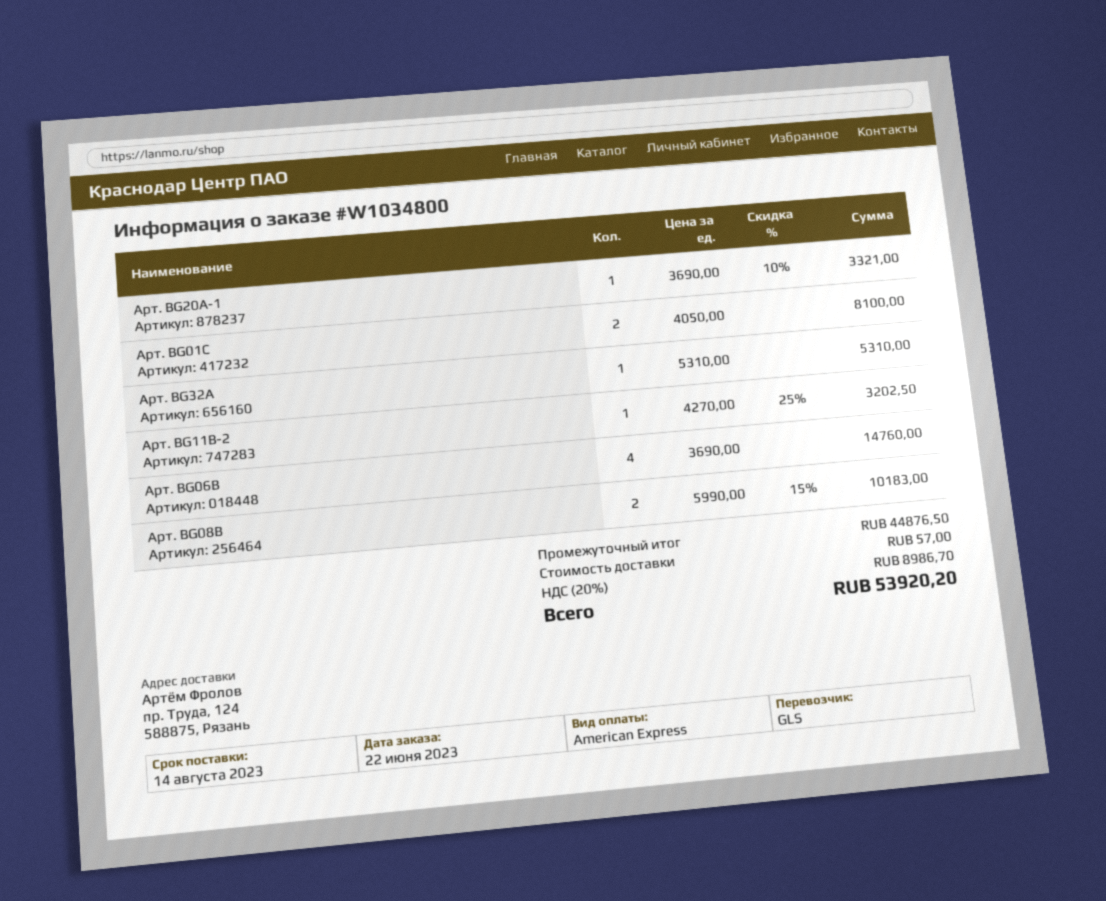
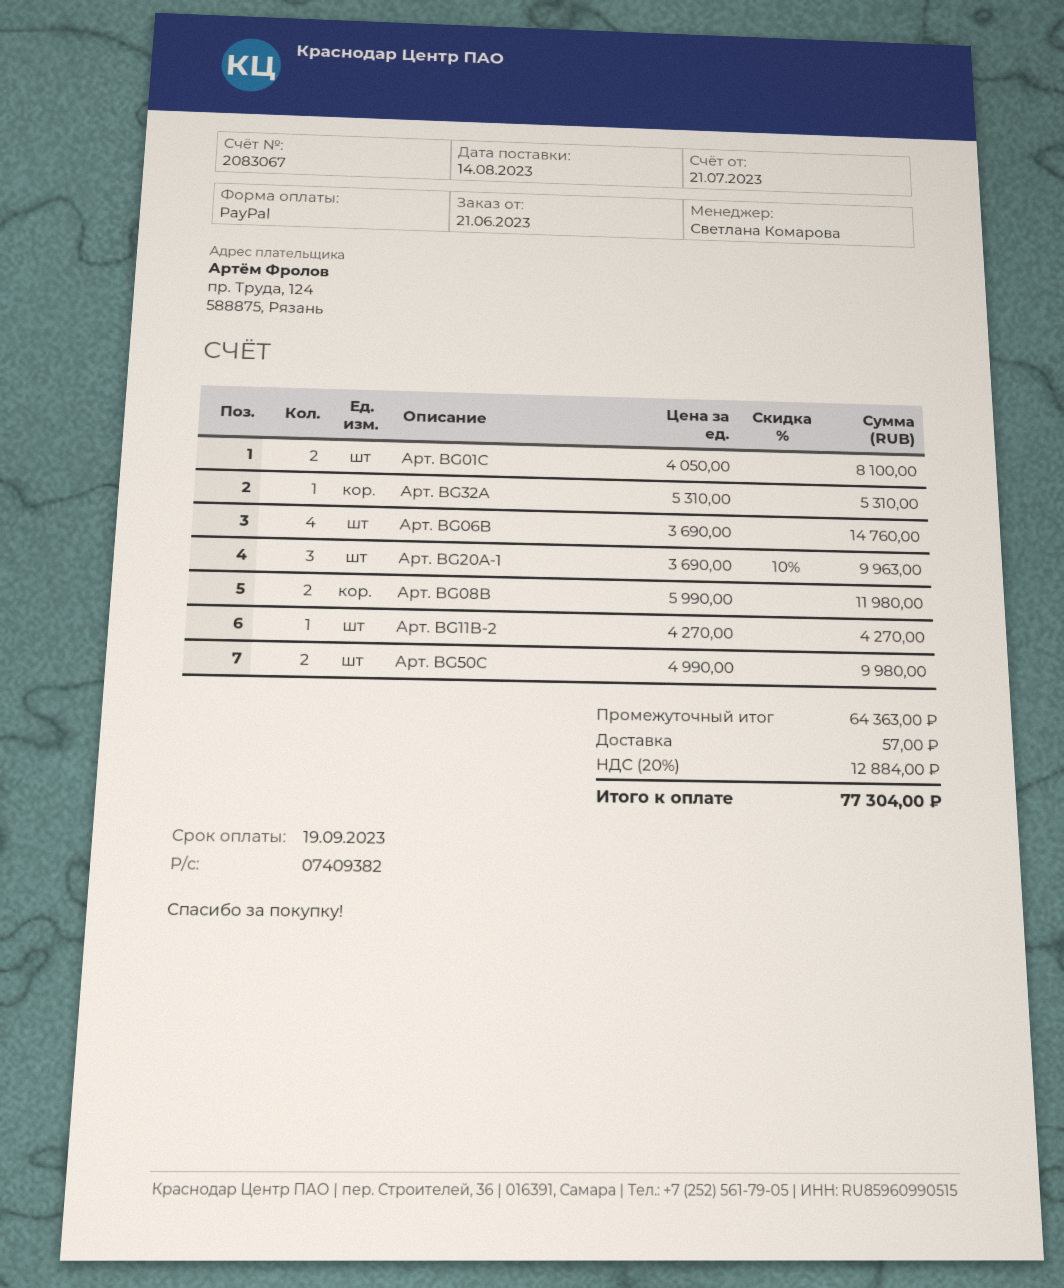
order date: 2023-06-22 -> 2023-06-21
payment method: American Express -> PayPal
Арт. BG20A-1: 1 x 3690.00 - 10% = 3321.00 -> 3 x 3690.00 - 10% = 9963.00
Арт. BG11B-2: 1 x 4270.00 - 25% = 3202.50 -> 1 x 4270.00 = 4270.00
Арт. BG08B: 2 x 5990.00 - 15% = 10183.00 -> 2 x 5990.00 = 11980.00
Арт. BG50C: none -> 2 x 4990.00 = 9980.00
subtotal: 44876.50 -> 64363.00
tax: 20% = 8986.70 -> 20% = 12884.00
total: 53920.20 -> 77304.00

